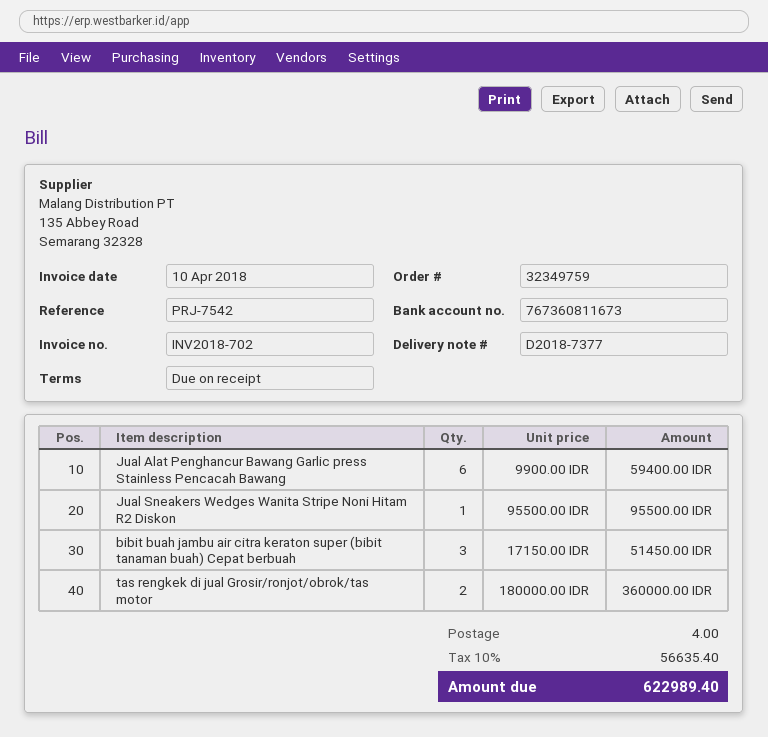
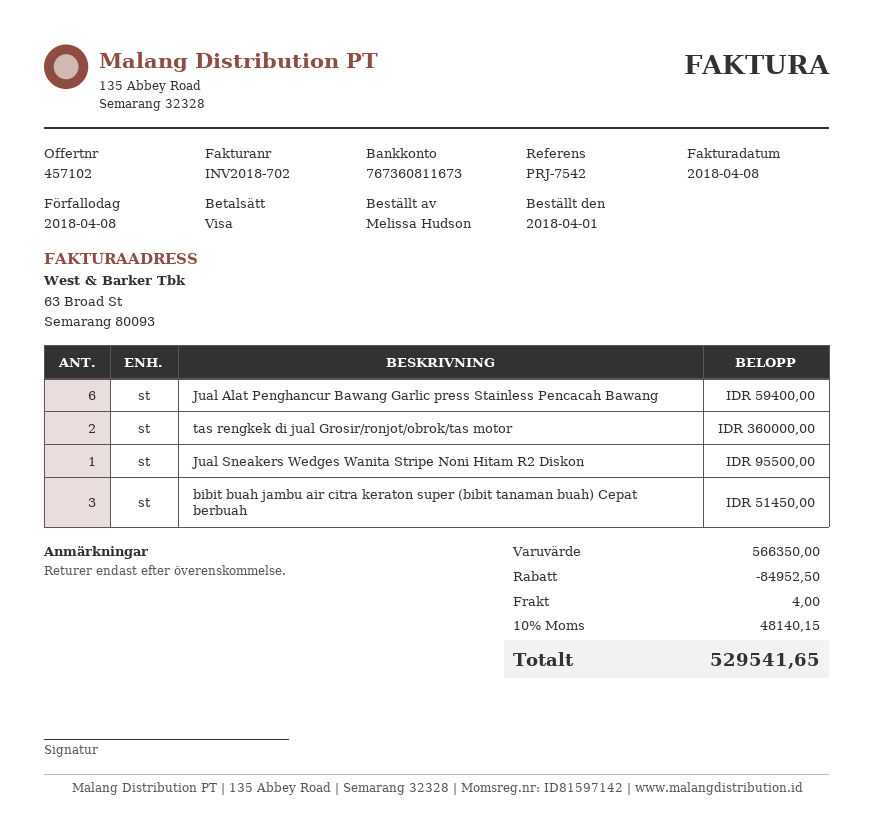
invoice date: 2018-04-10 -> 2018-04-08
discount: none -> 84952.50
tax: 10% = 56635.40 -> 10% = 48140.15
total: 622989.40 -> 529541.65

